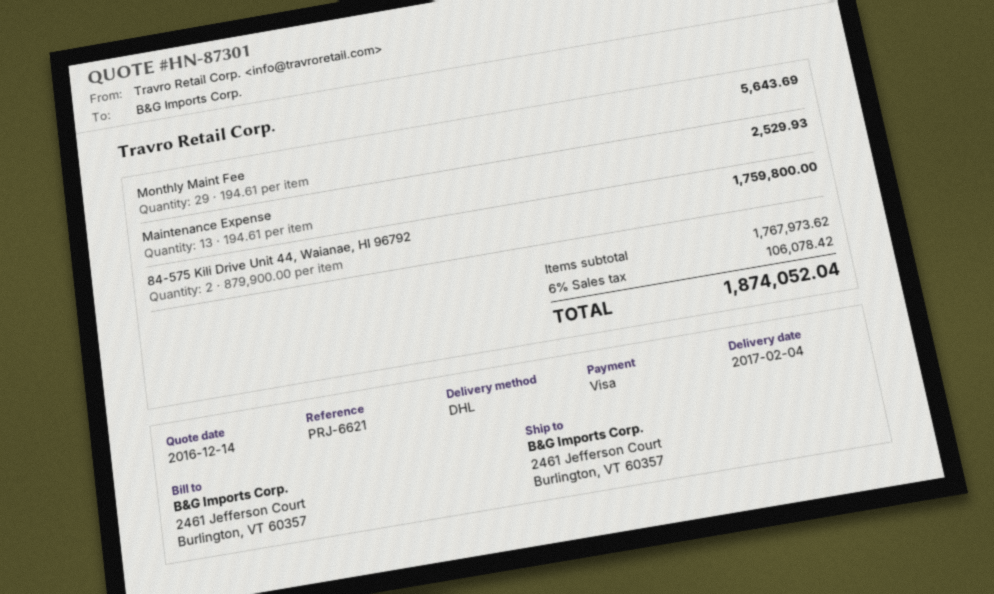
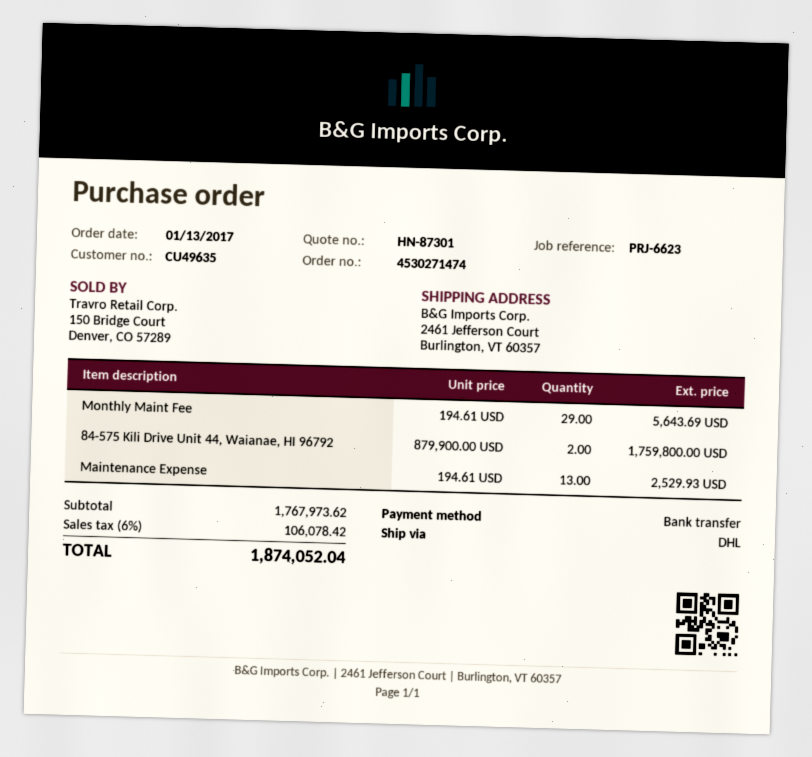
reference: PRJ-6621 -> PRJ-6623
payment method: Visa -> bank transfer

